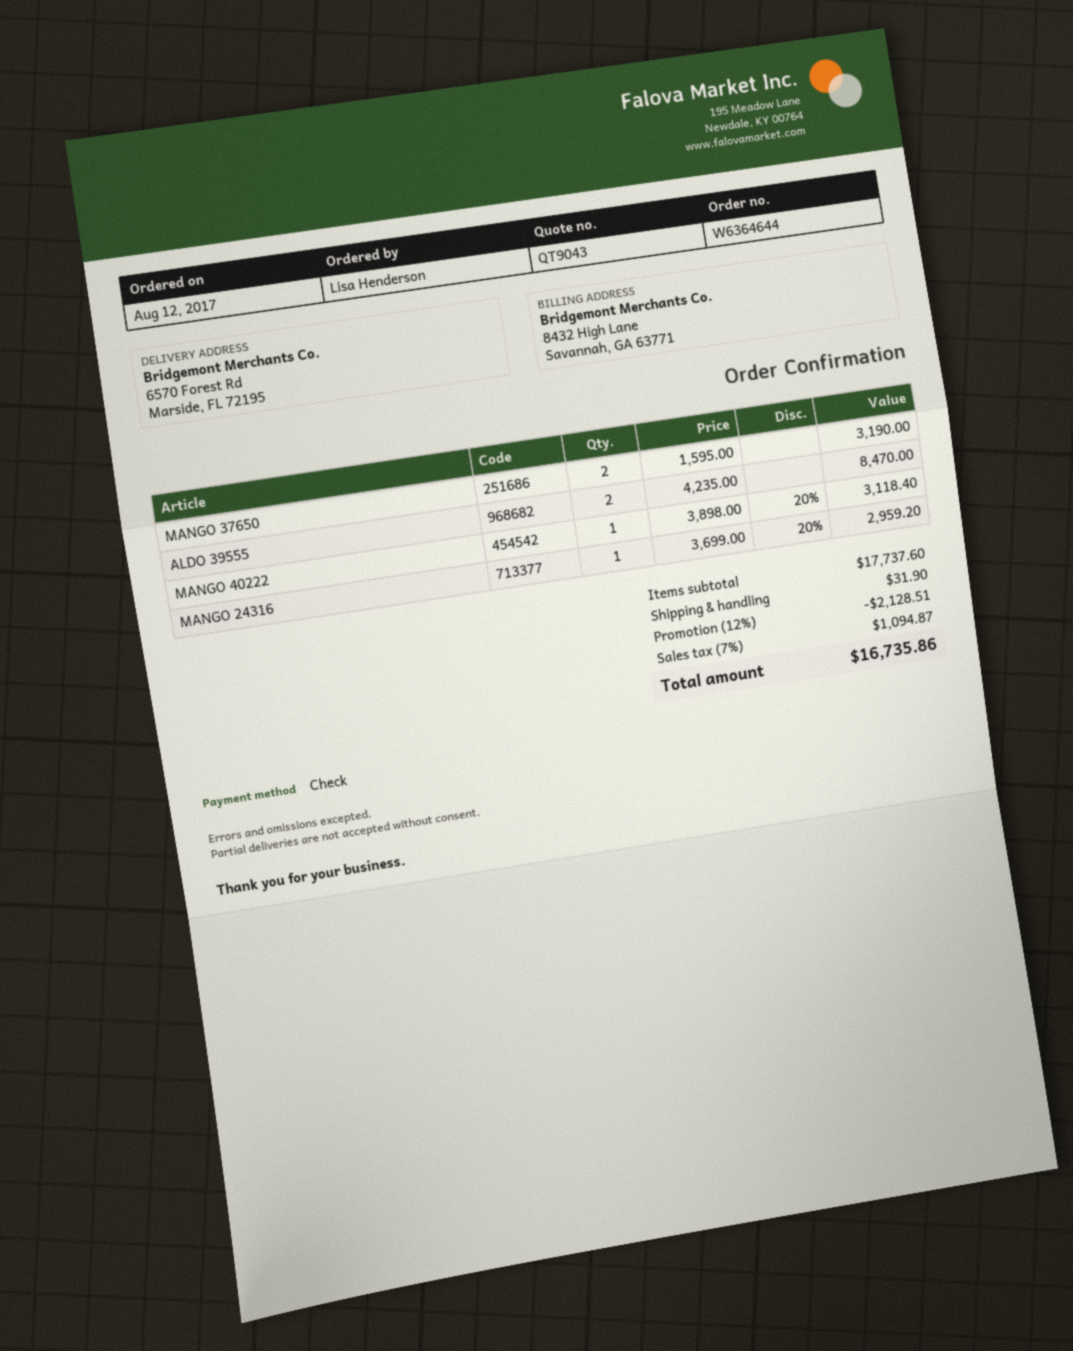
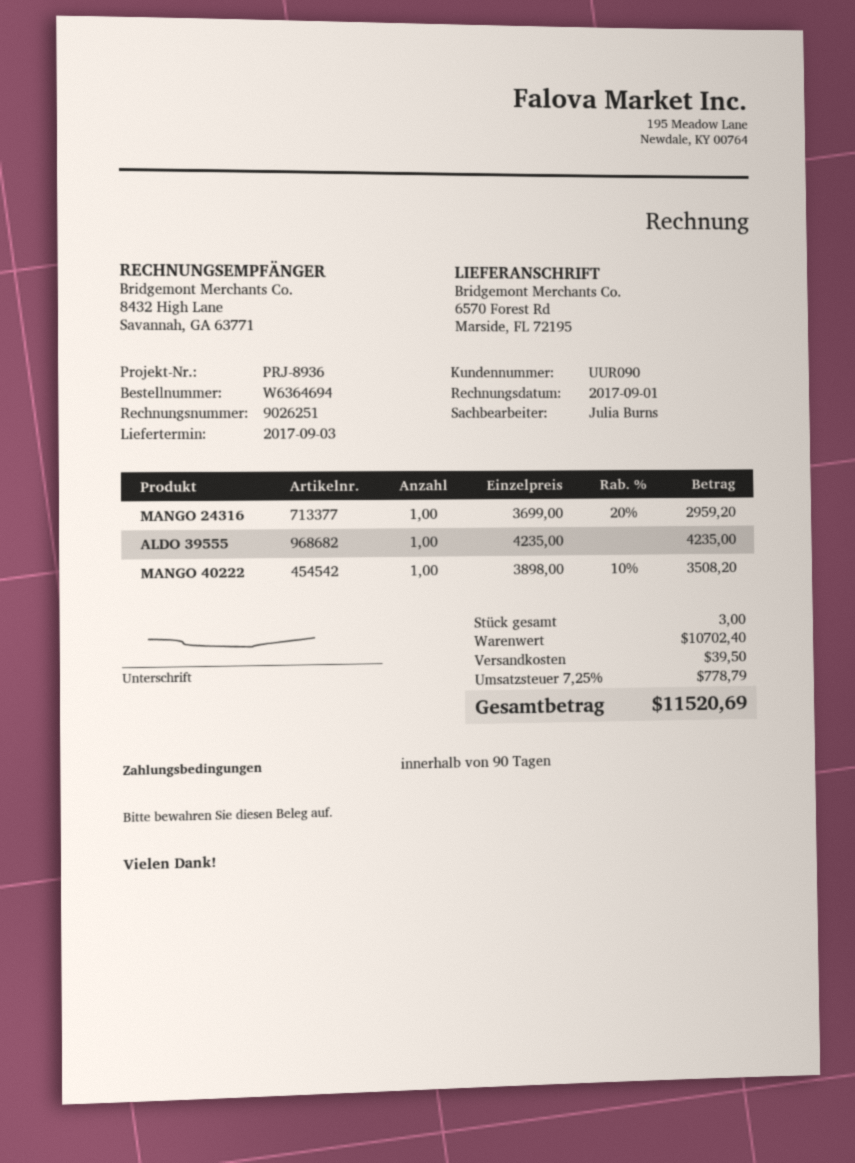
order number: W6364644 -> W6364694
MANGO 37650: 2 x 1595.00 = 3190.00 -> none
ALDO 39555: 2 x 4235.00 = 8470.00 -> 1 x 4235.00 = 4235.00
MANGO 40222: 1 x 3898.00 - 20% = 3118.40 -> 1 x 3898.00 - 10% = 3508.20
subtotal: 17737.60 -> 10702.40
discount: 12% = 2128.51 -> none
shipping: 31.90 -> 39.50
tax: 7% = 1094.87 -> 7.25% = 778.79
total: 16735.86 -> 11520.69

